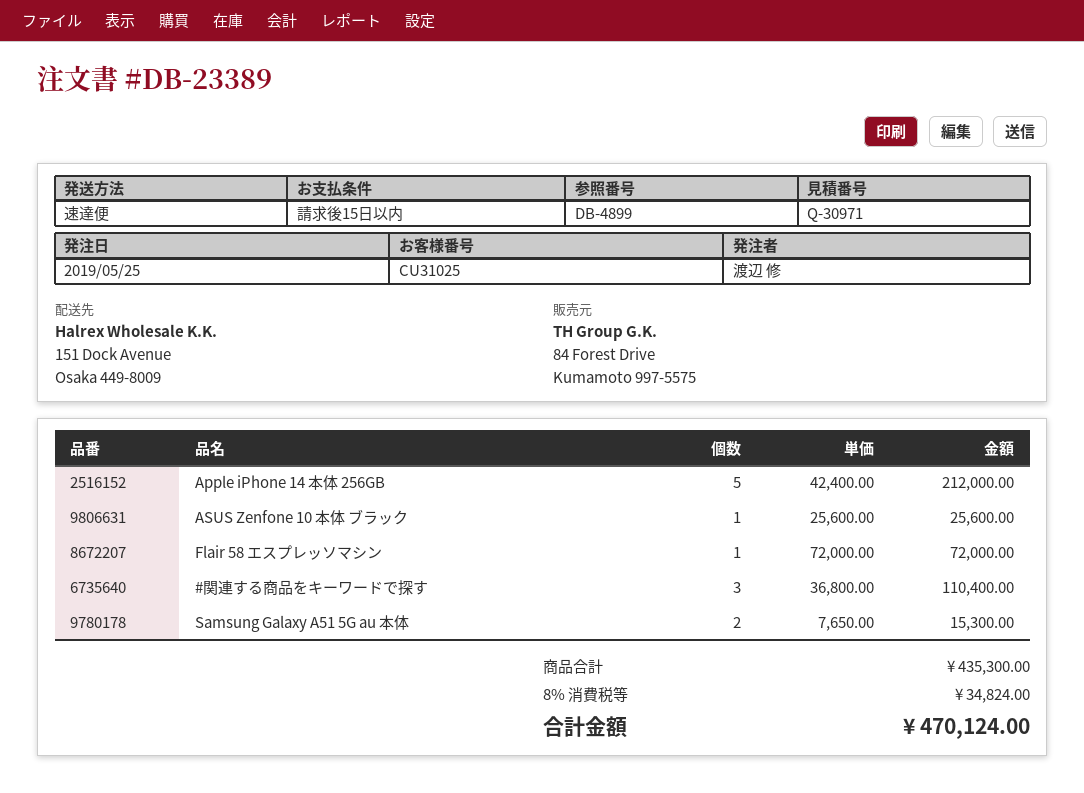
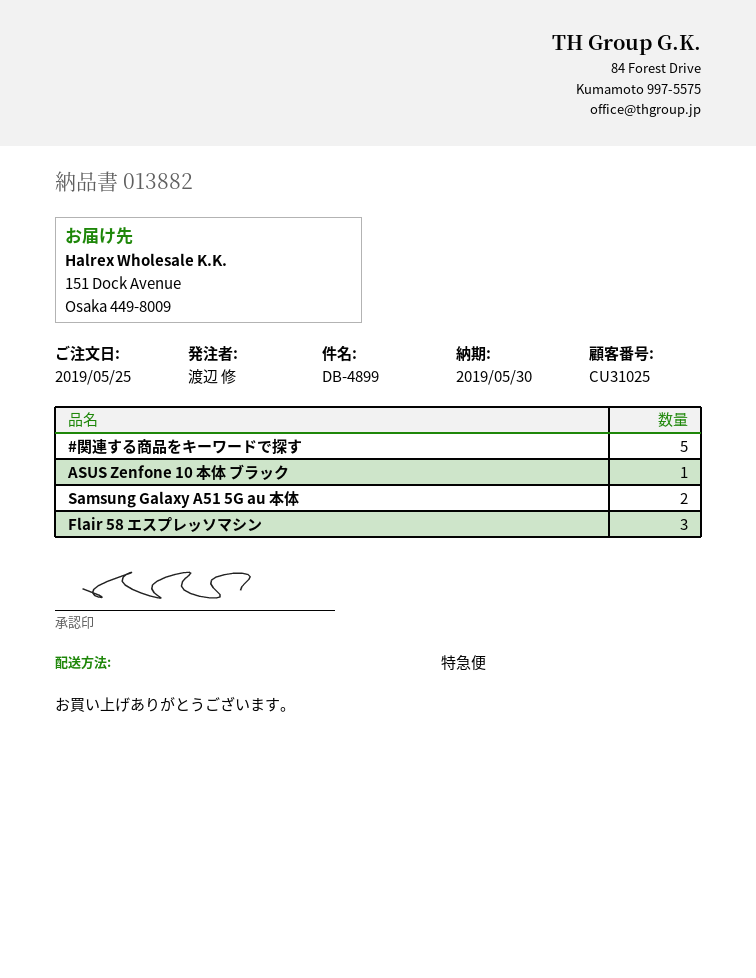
Apple iPhone 14 本体 256GB: 5 -> none
Flair 58 エスプレッソマシン: 1 -> 3
#関連する商品をキーワードで探す: 3 -> 5

